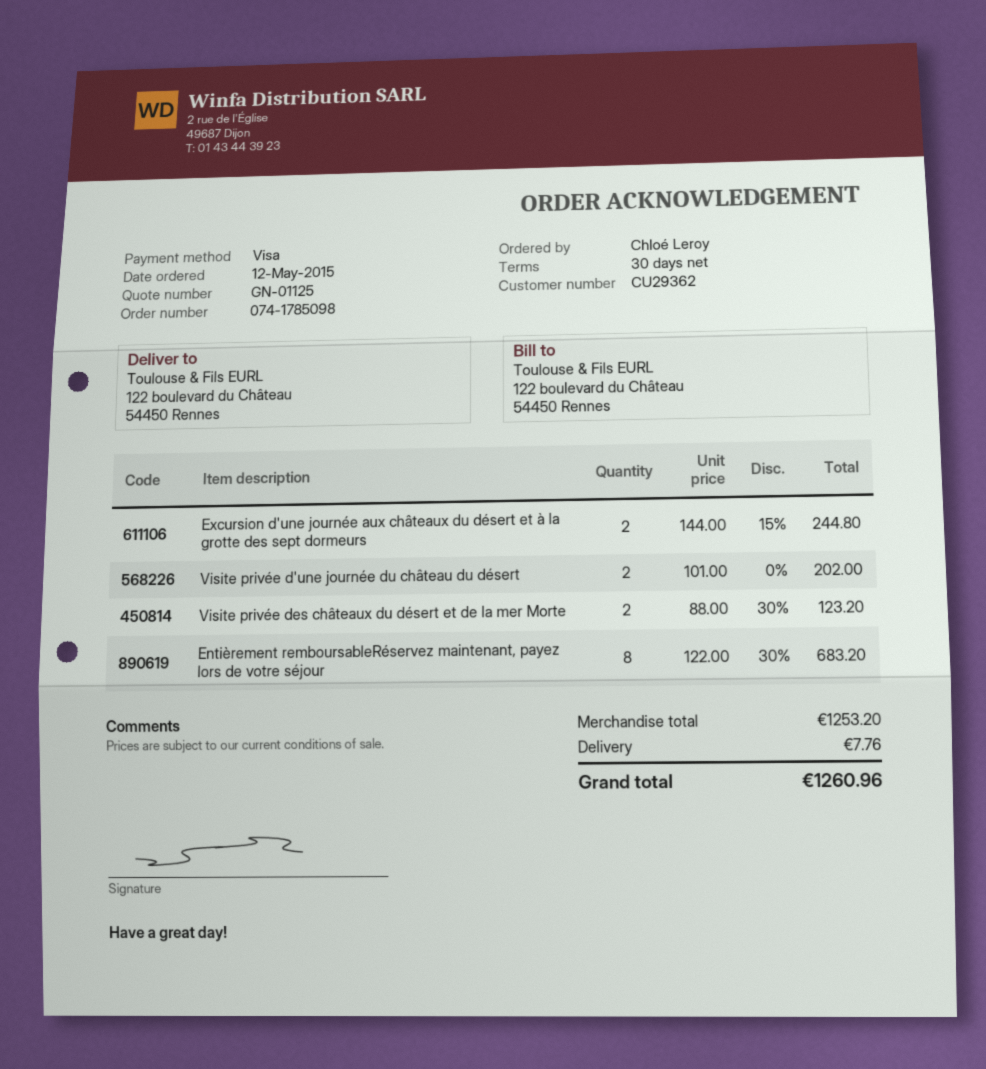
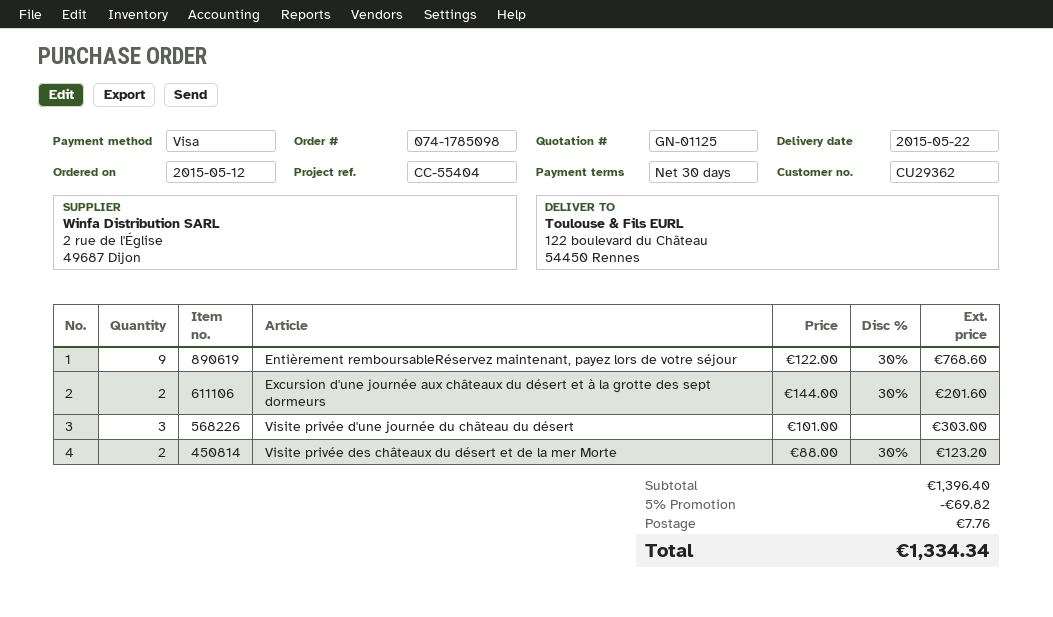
Excursion d'une journée aux châteaux du désert et à la grotte des sept dormeurs: 2 x 144.00 - 15% = 244.80 -> 2 x 144.00 - 30% = 201.60
Visite privée d'une journée du château du désert: 2 x 101.00 = 202.00 -> 3 x 101.00 = 303.00
Entièrement remboursableRéservez maintenant, payez lors de votre séjour: 8 x 122.00 - 30% = 683.20 -> 9 x 122.00 - 30% = 768.60
subtotal: 1253.20 -> 1396.40
discount: none -> 5% = 69.82
total: 1260.96 -> 1334.34

